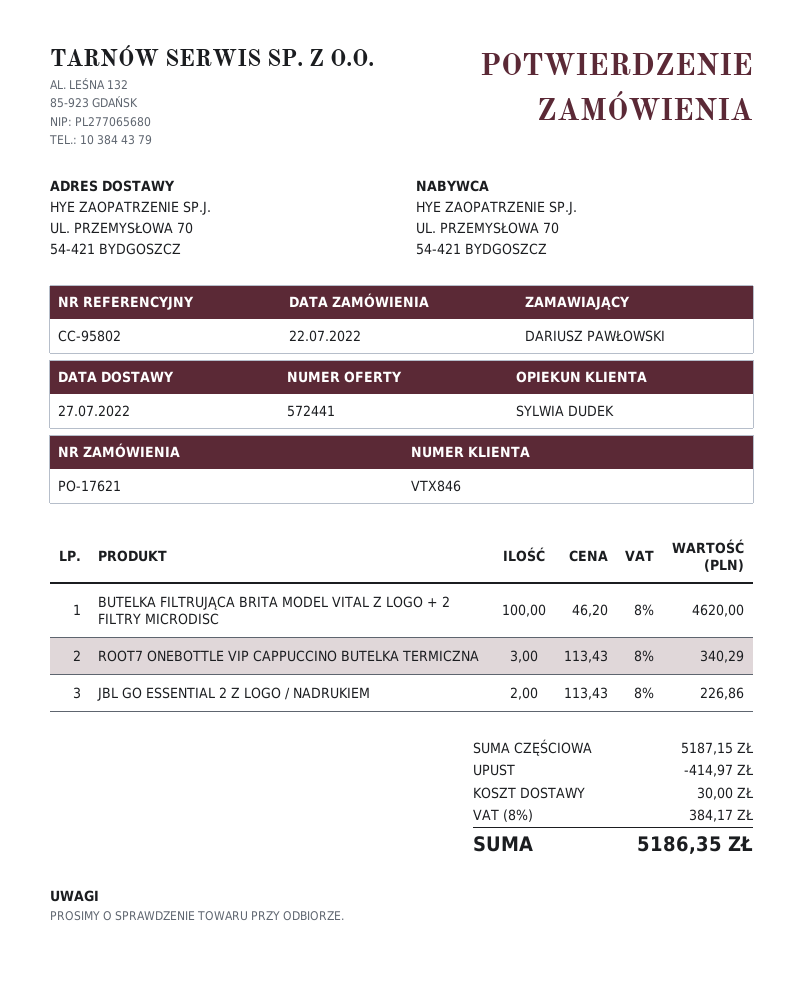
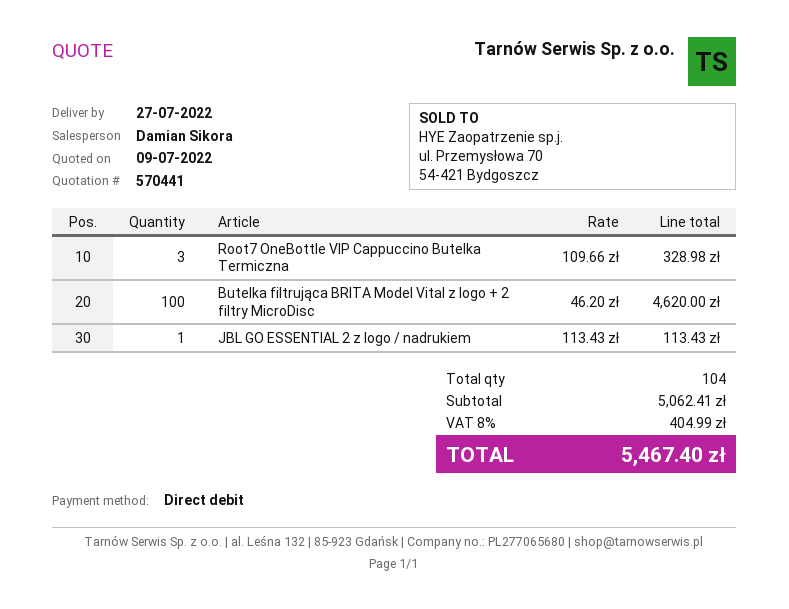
quote number: 572441 -> 570441
sales rep: SYLWIA DUDEK -> Damian Sikora
ROOT7 ONEBOTTLE VIP CAPPUCCINO BUTELKA TERMICZNA: 3 x 113.43 = 340.29 -> 3 x 109.66 = 328.98
JBL GO ESSENTIAL 2 Z LOGO / NADRUKIEM: 2 x 113.43 = 226.86 -> 1 x 113.43 = 113.43
subtotal: 5187.15 -> 5062.41
discount: 414.97 -> none
shipping: 30.00 -> none
tax: 8% = 384.17 -> 8% = 404.99
total: 5186.35 -> 5467.40

